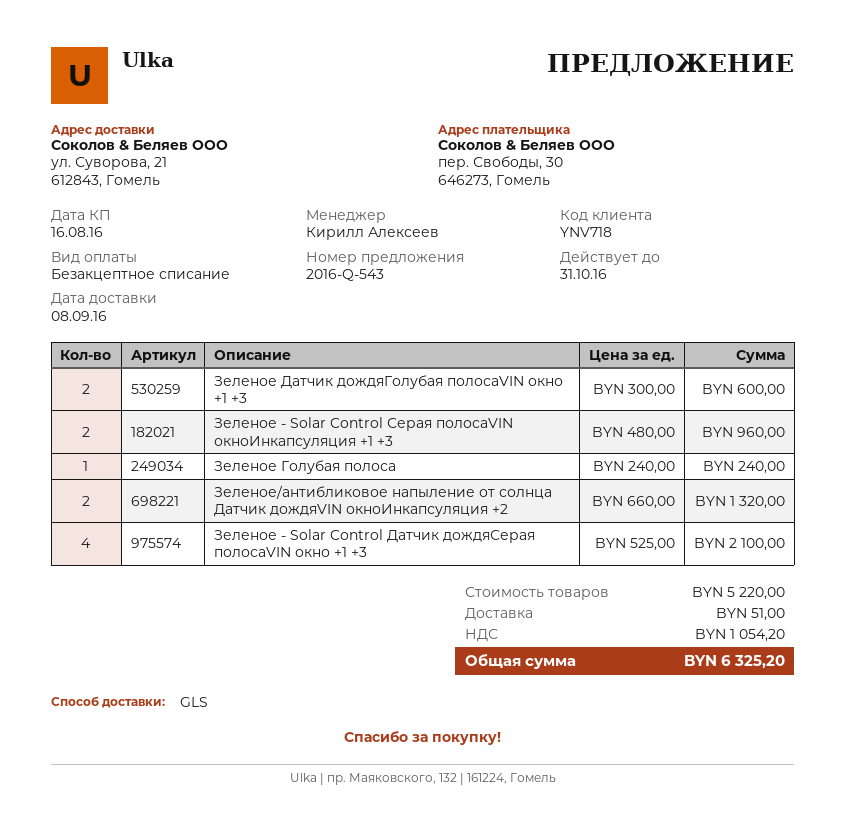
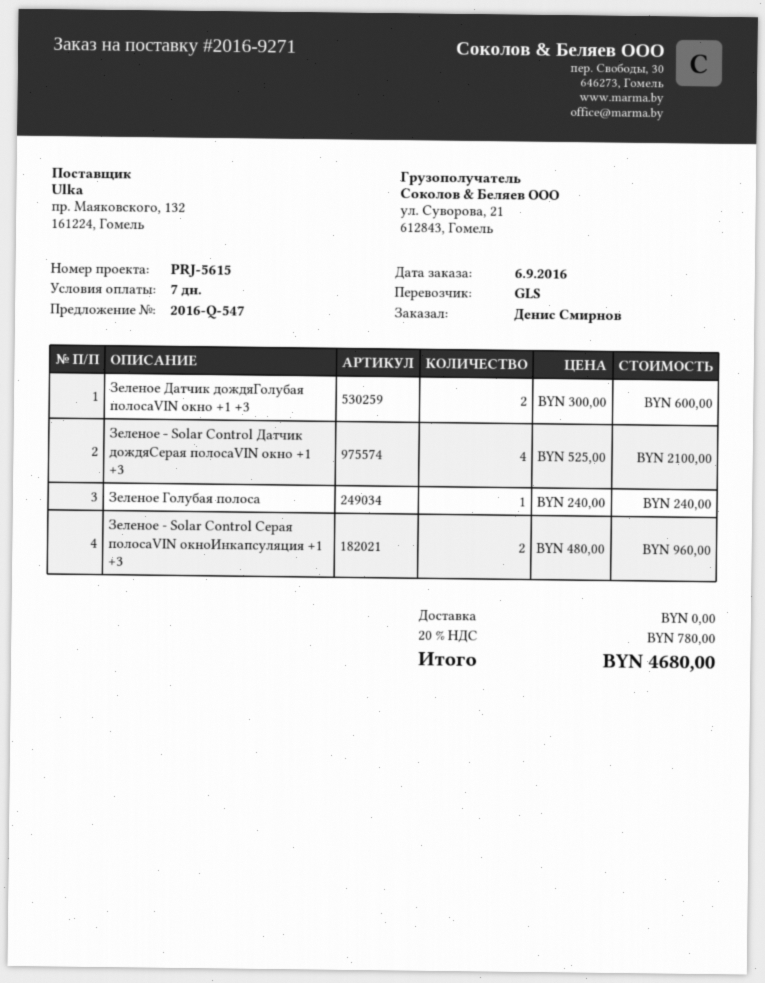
quote number: 2016-Q-543 -> 2016-Q-547
Зеленое/антибликовое напыление от солнца Датчик дождяVIN окноИнкапсуляция +2: 2 x 660.00 = 1320.00 -> none
shipping: 51.00 -> 0.00
tax: 1054.20 -> 780.00
total: 6325.20 -> 4680.00

